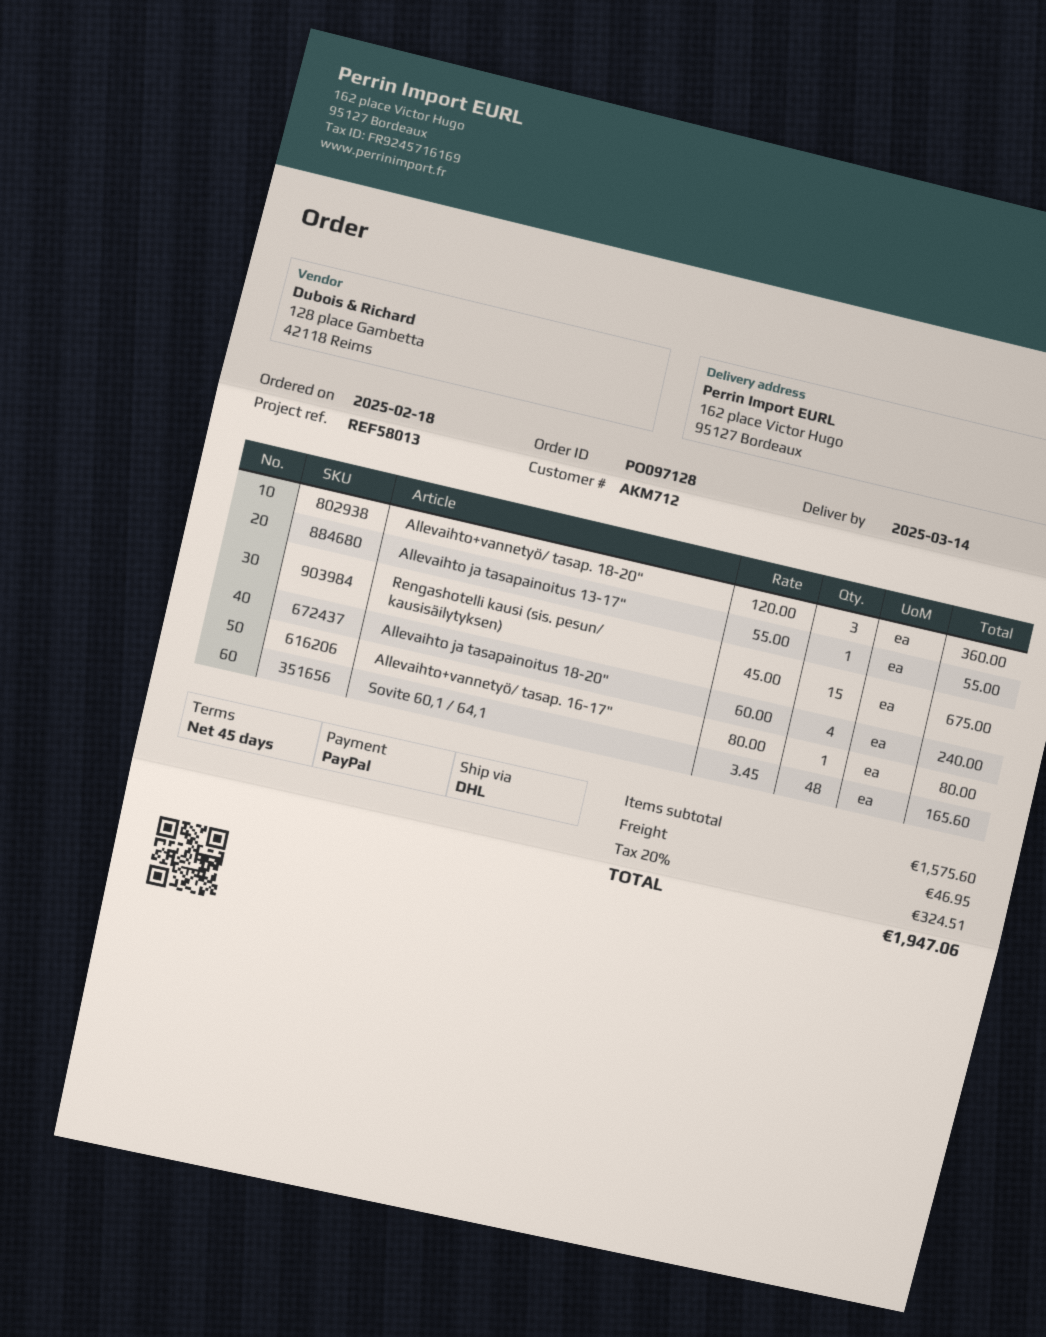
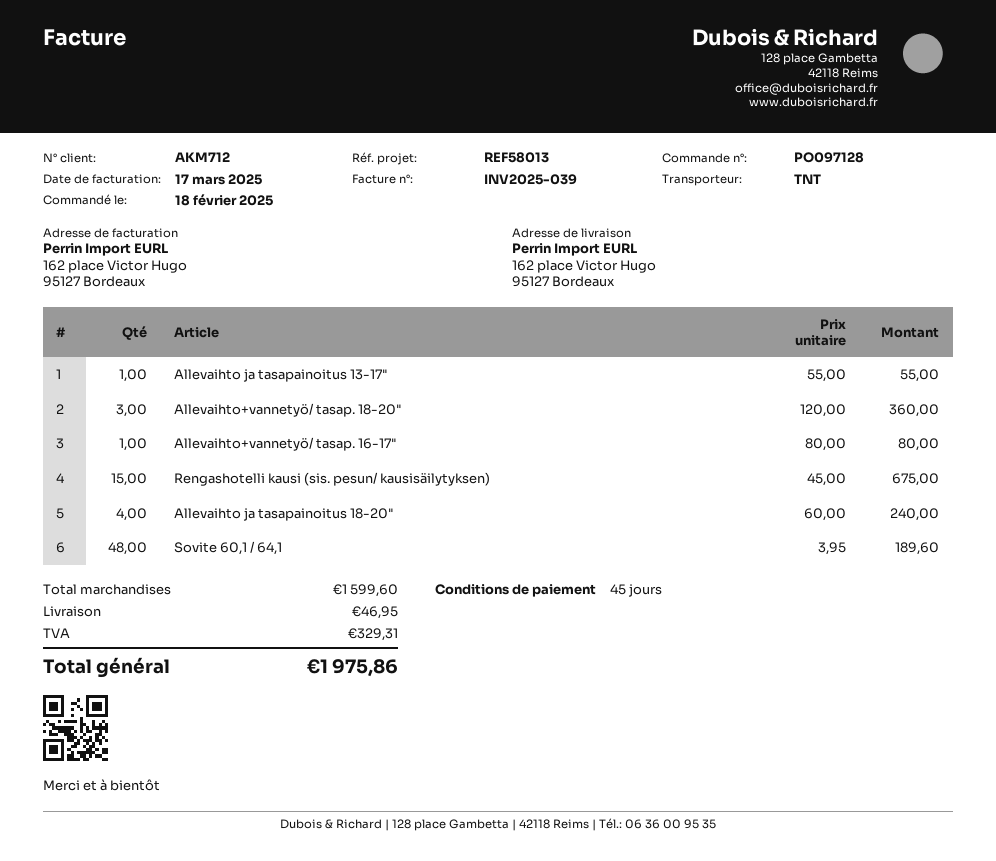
shipping method: DHL -> TNT
Sovite 60,1 / 64,1: 48 x 3.45 = 165.60 -> 48 x 3.95 = 189.60
subtotal: 1575.60 -> 1599.60
tax: 324.51 -> 329.31
total: 1947.06 -> 1975.86

